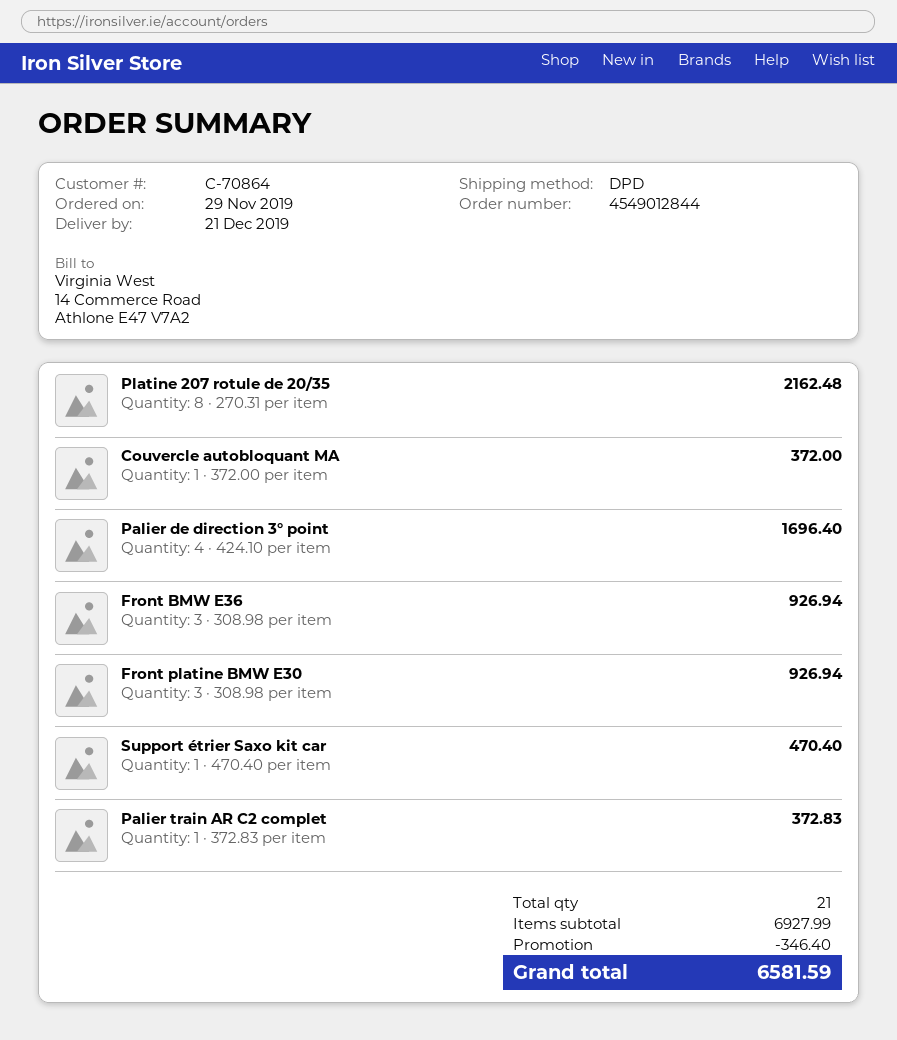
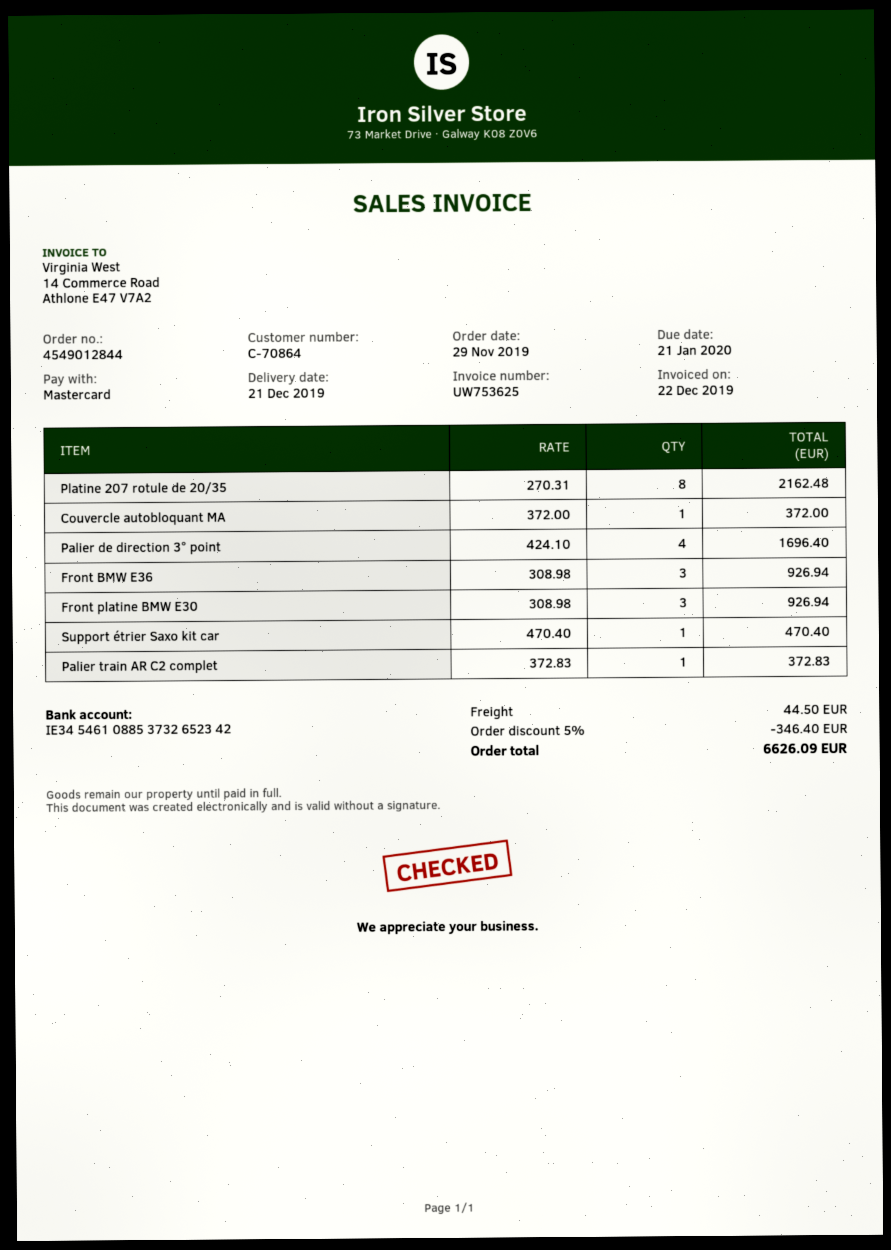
shipping: none -> 44.50
total: 6581.59 -> 6626.09

